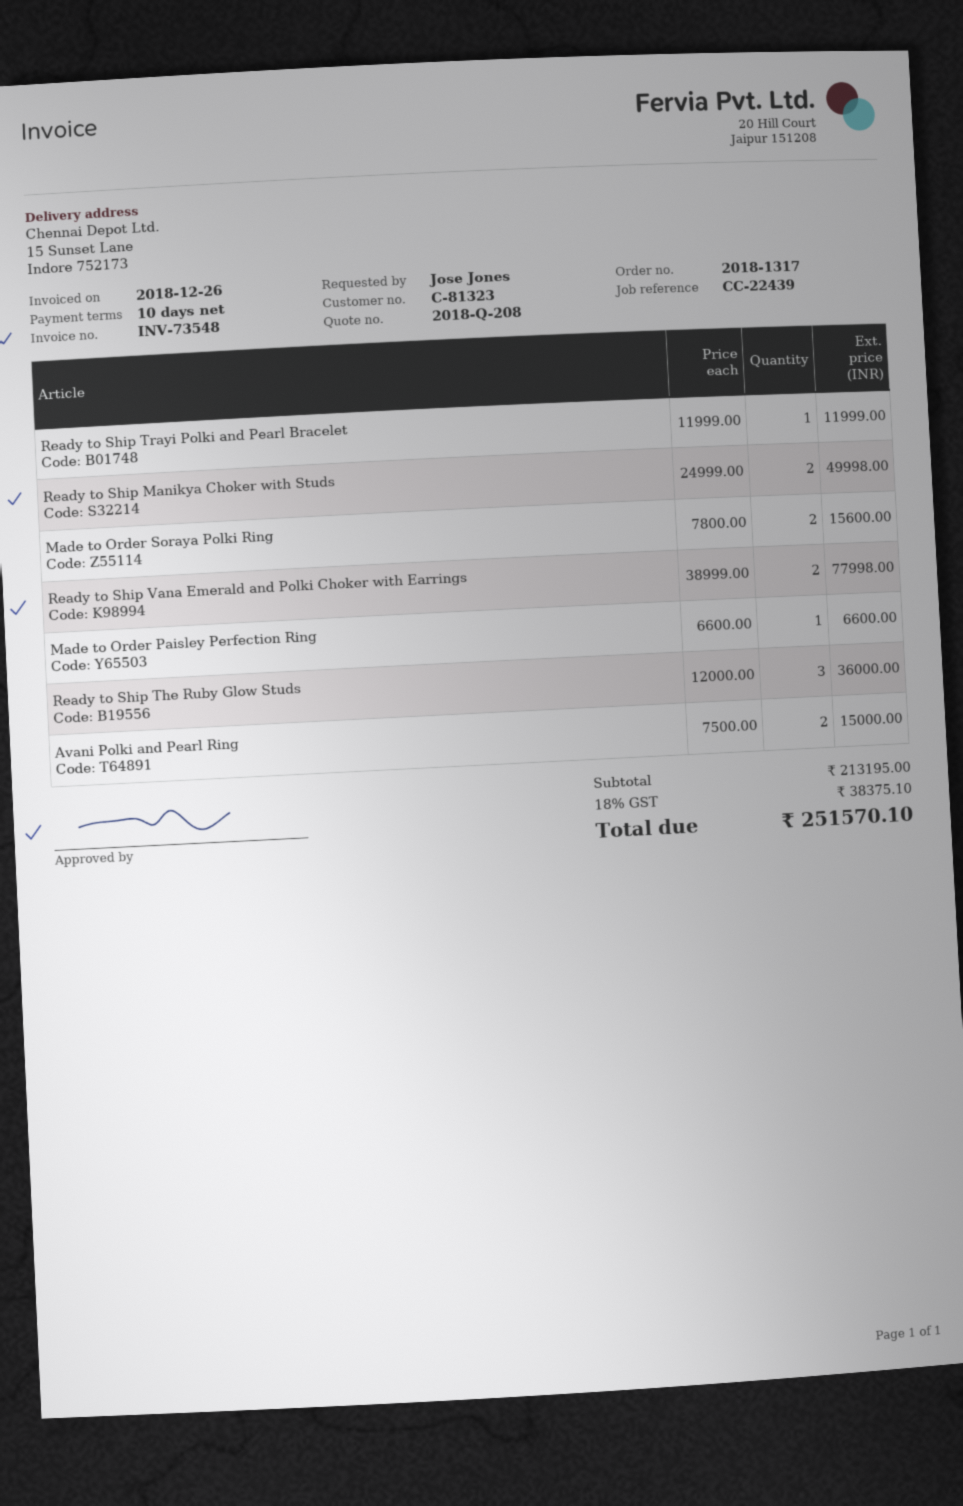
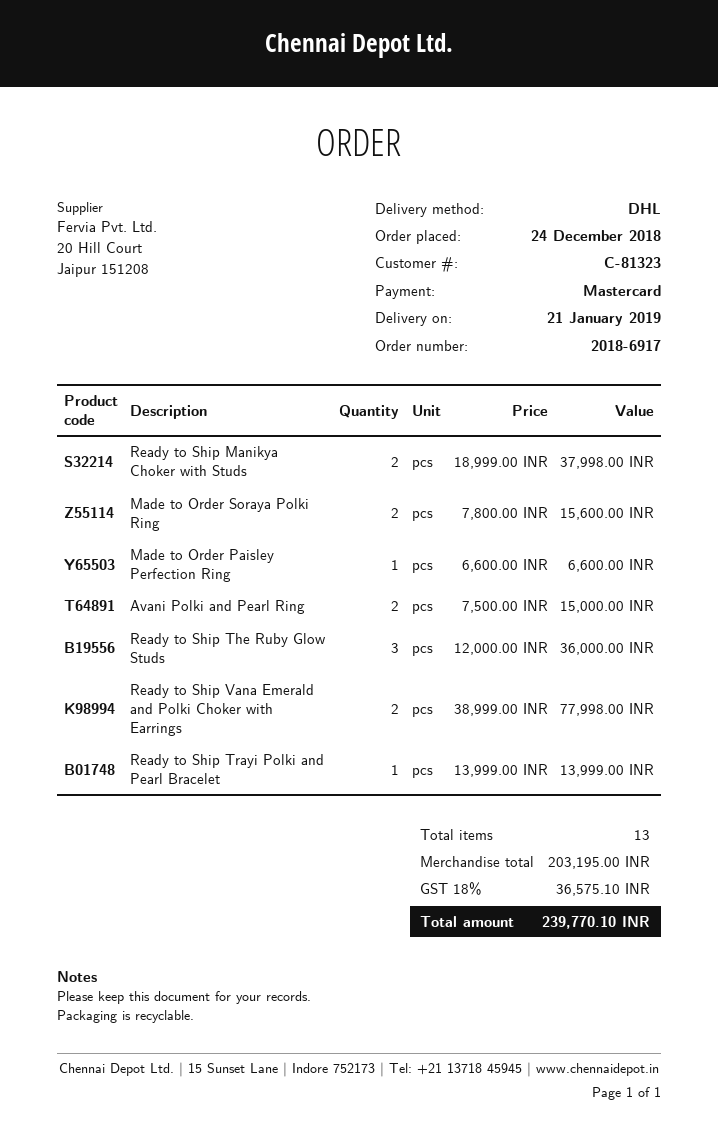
order number: 2018-1317 -> 2018-6917
Ready to Ship Trayi Polki and Pearl Bracelet: 1 x 11999.00 = 11999.00 -> 1 x 13999.00 = 13999.00
Ready to Ship Manikya Choker with Studs: 2 x 24999.00 = 49998.00 -> 2 x 18999.00 = 37998.00
subtotal: 213195.00 -> 203195.00
tax: 18% = 38375.10 -> 18% = 36575.10
total: 251570.10 -> 239770.10

